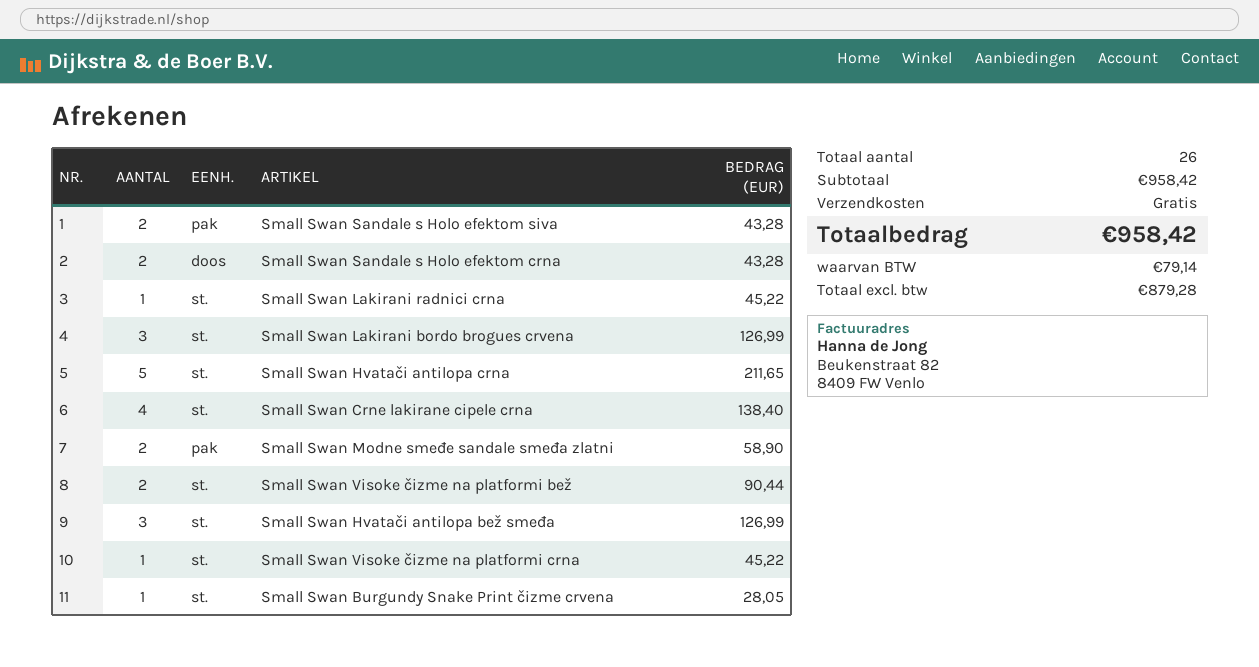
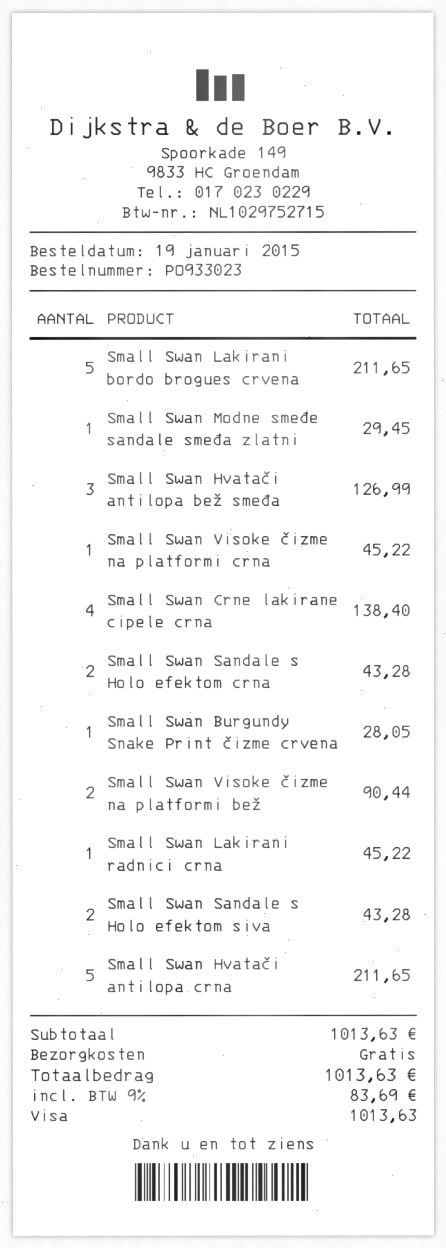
Small Swan Lakirani bordo brogues crvena: 3 for 126.99 -> 5 for 211.65
Small Swan Modne smeđe sandale smeđa zlatni: 2 for 58.90 -> 1 for 29.45
subtotal: 958.42 -> 1013.63
tax: 79.14 -> 83.69
total: 958.42 -> 1013.63

